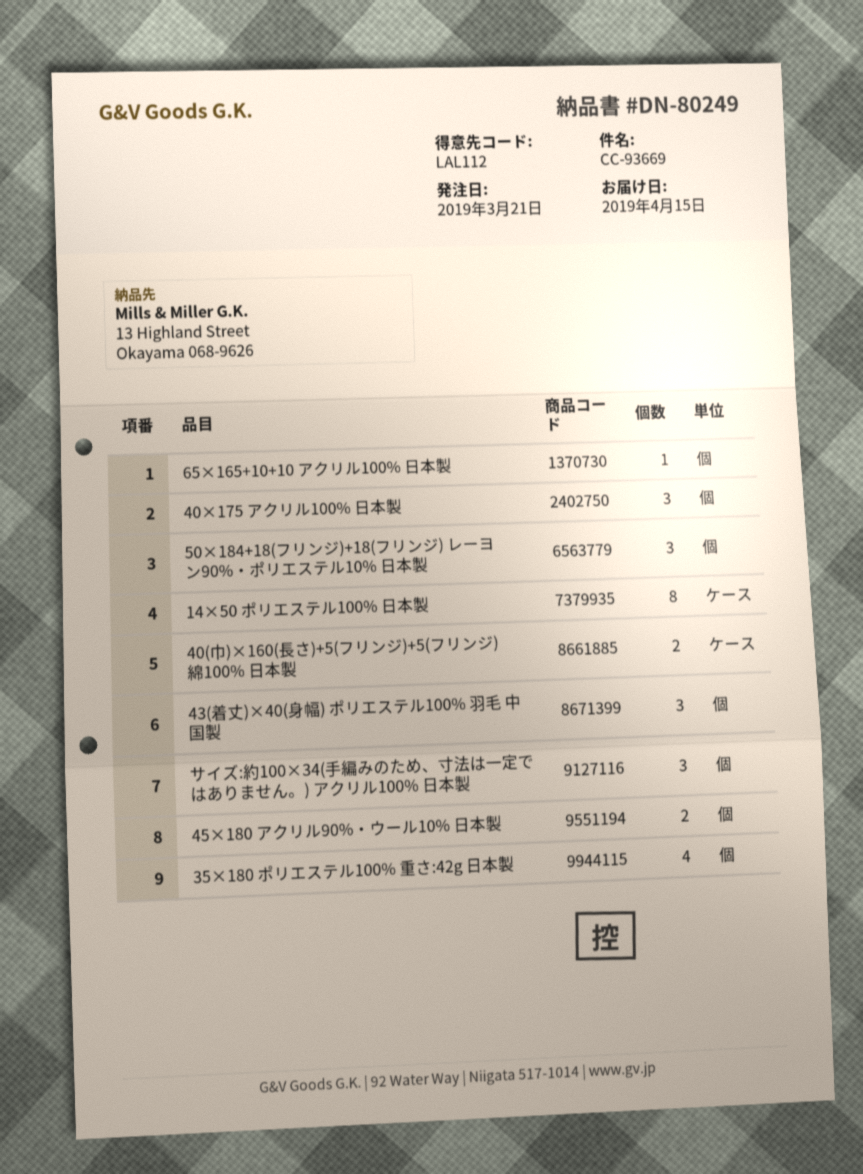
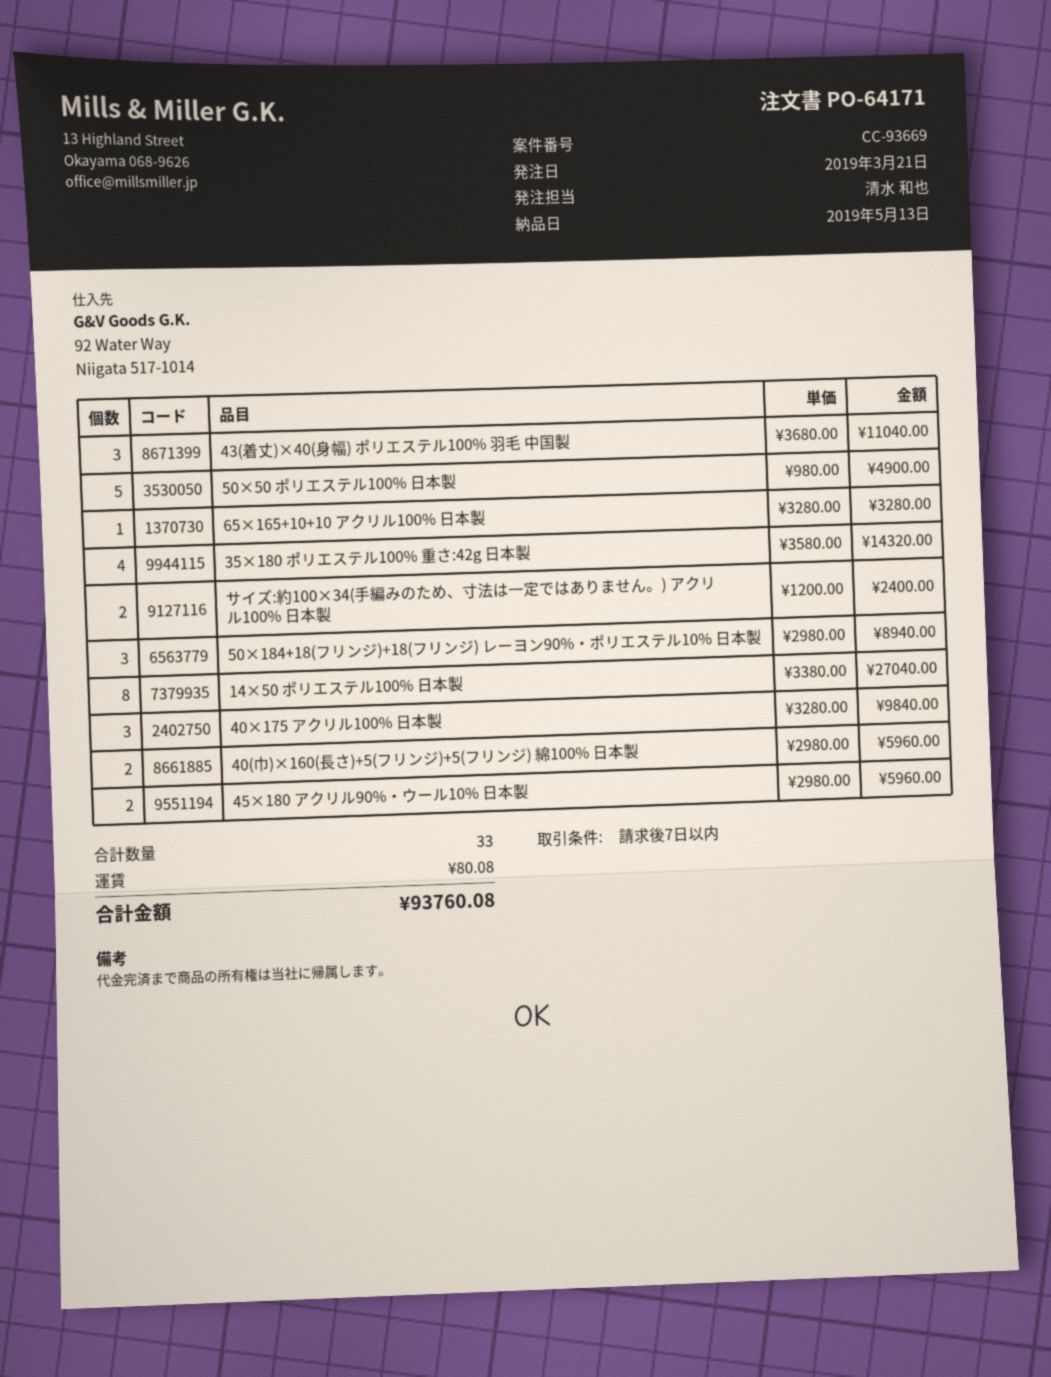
delivery date: 2019-04-15 -> 2019-05-13
サイズ:約100×34(手編みのため、寸法は一定ではありません。) アクリル100% 日本製: 3 -> 2
50×50 ポリエステル100% 日本製: none -> 5

